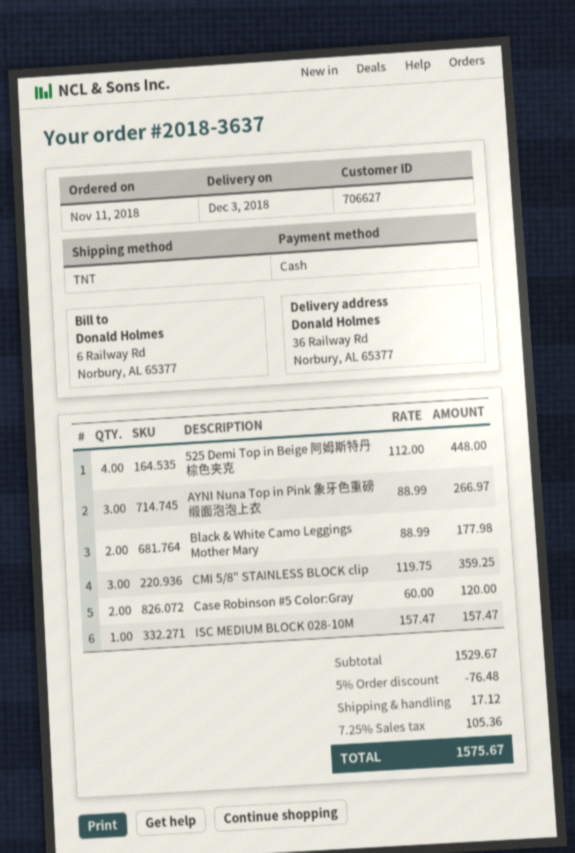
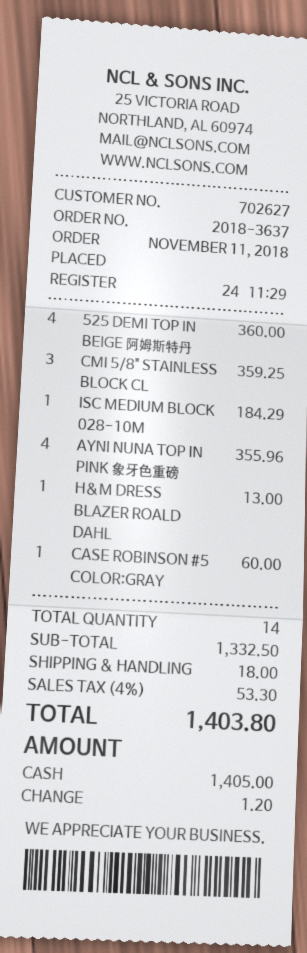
customer number: 706627 -> 702627
525 Demi Top in Beige 阿姆斯特丹棕色夹克: 4 for 448.00 -> 4 for 360.00
AYNI Nuna Top in Pink 象牙色重磅缎面泡泡上衣: 3 for 266.97 -> 4 for 355.96
Black & White Camo Leggings Mother Mary: 2 for 177.98 -> none
Case Robinson #5 Color:Gray: 2 for 120.00 -> 1 for 60.00
ISC MEDIUM BLOCK 028-10M: 1 for 157.47 -> 1 for 184.29
H&M DRESS BLAZER ROALD DAHL: none -> 1 for 13.00
subtotal: 1529.67 -> 1332.50
discount: 5% = 76.48 -> none
shipping: 17.12 -> 18.00
tax: 7.25% = 105.36 -> 4% = 53.30
total: 1575.67 -> 1403.80

